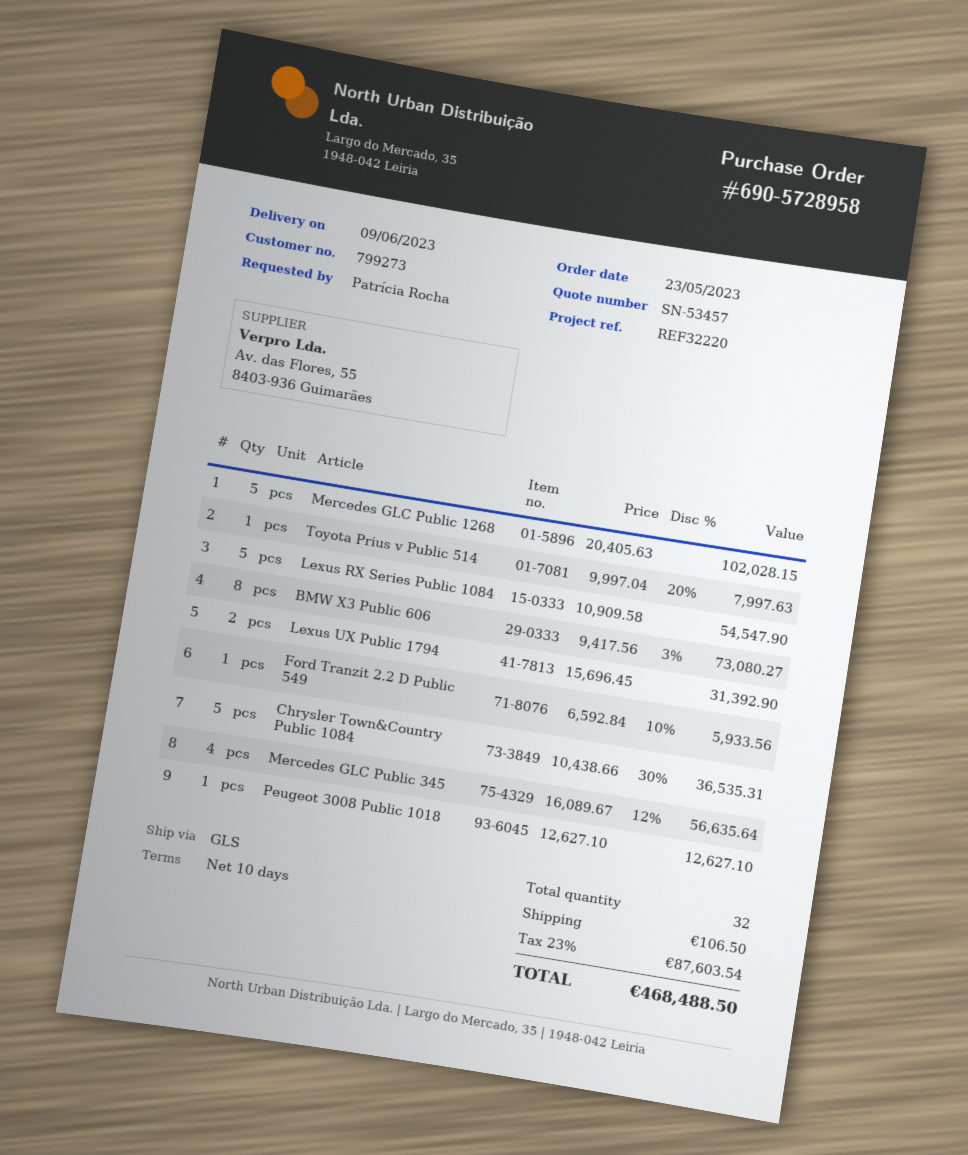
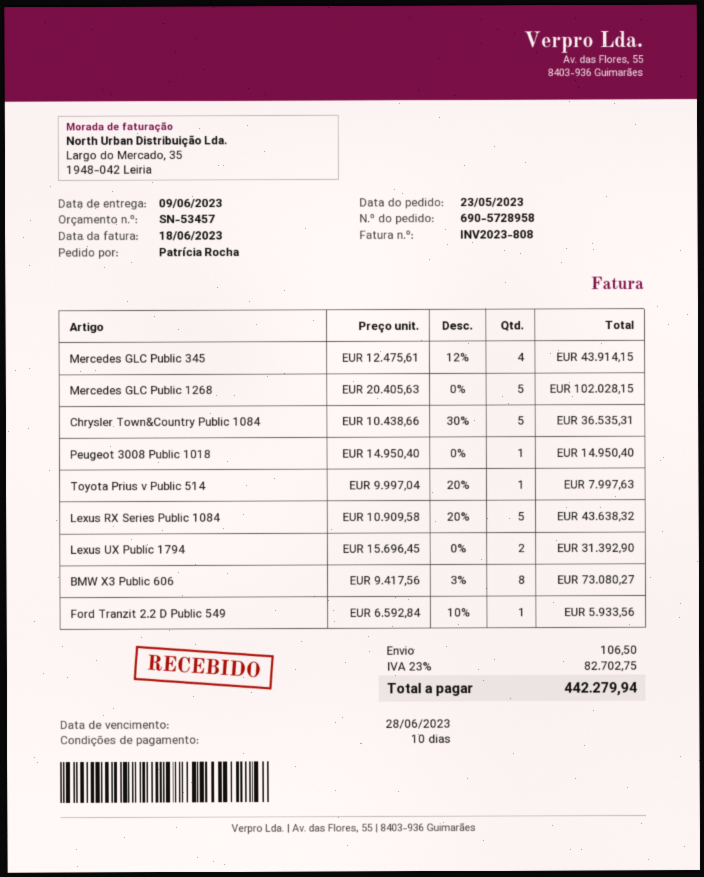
Lexus RX Series Public 1084: 5 x 10909.58 = 54547.90 -> 5 x 10909.58 - 20% = 43638.32
Mercedes GLC Public 345: 4 x 16089.67 - 12% = 56635.64 -> 4 x 12475.61 - 12% = 43914.15
Peugeot 3008 Public 1018: 1 x 12627.10 = 12627.10 -> 1 x 14950.40 = 14950.40
tax: 23% = 87603.54 -> 23% = 82702.75
total: 468488.50 -> 442279.94

